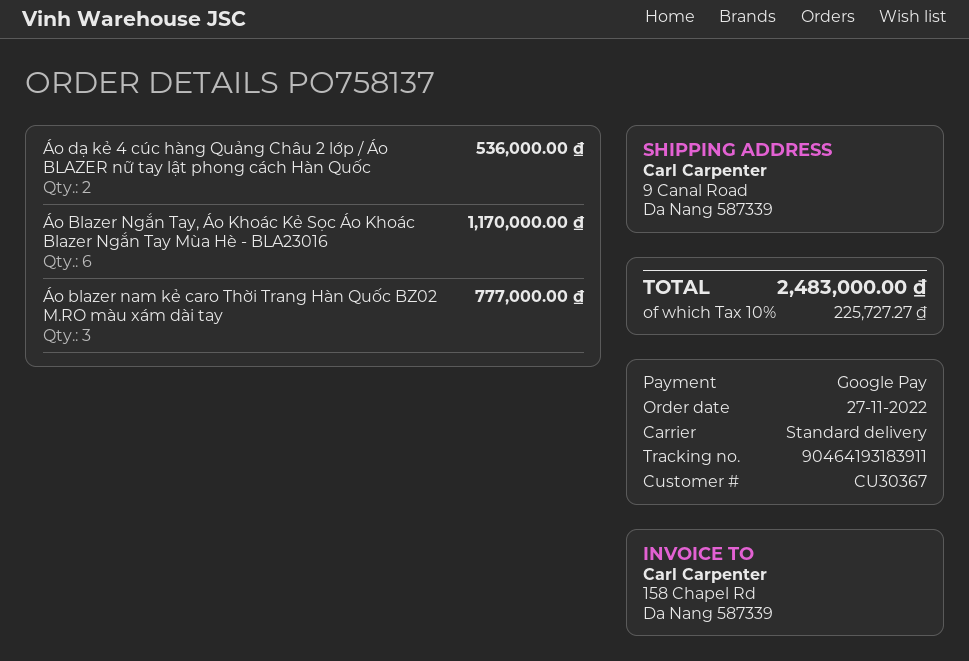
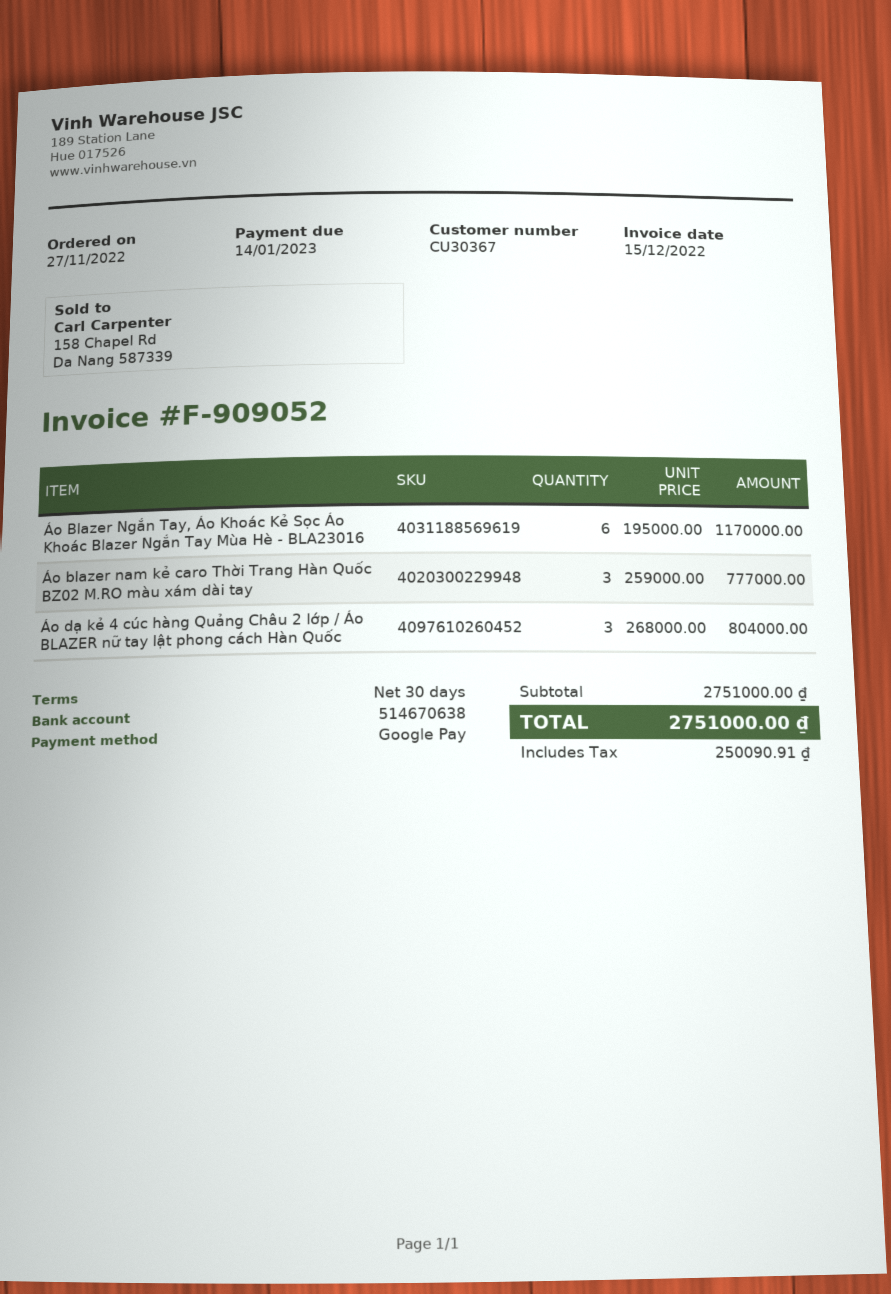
Áo dạ kẻ 4 cúc hàng Quảng Châu 2 lớp / Áo BLAZER nữ tay lật phong cách Hàn Quốc: 2 for 536000.00 -> 3 for 804000.00
tax: 225727.27 -> 250090.91
total: 2483000.00 -> 2751000.00

